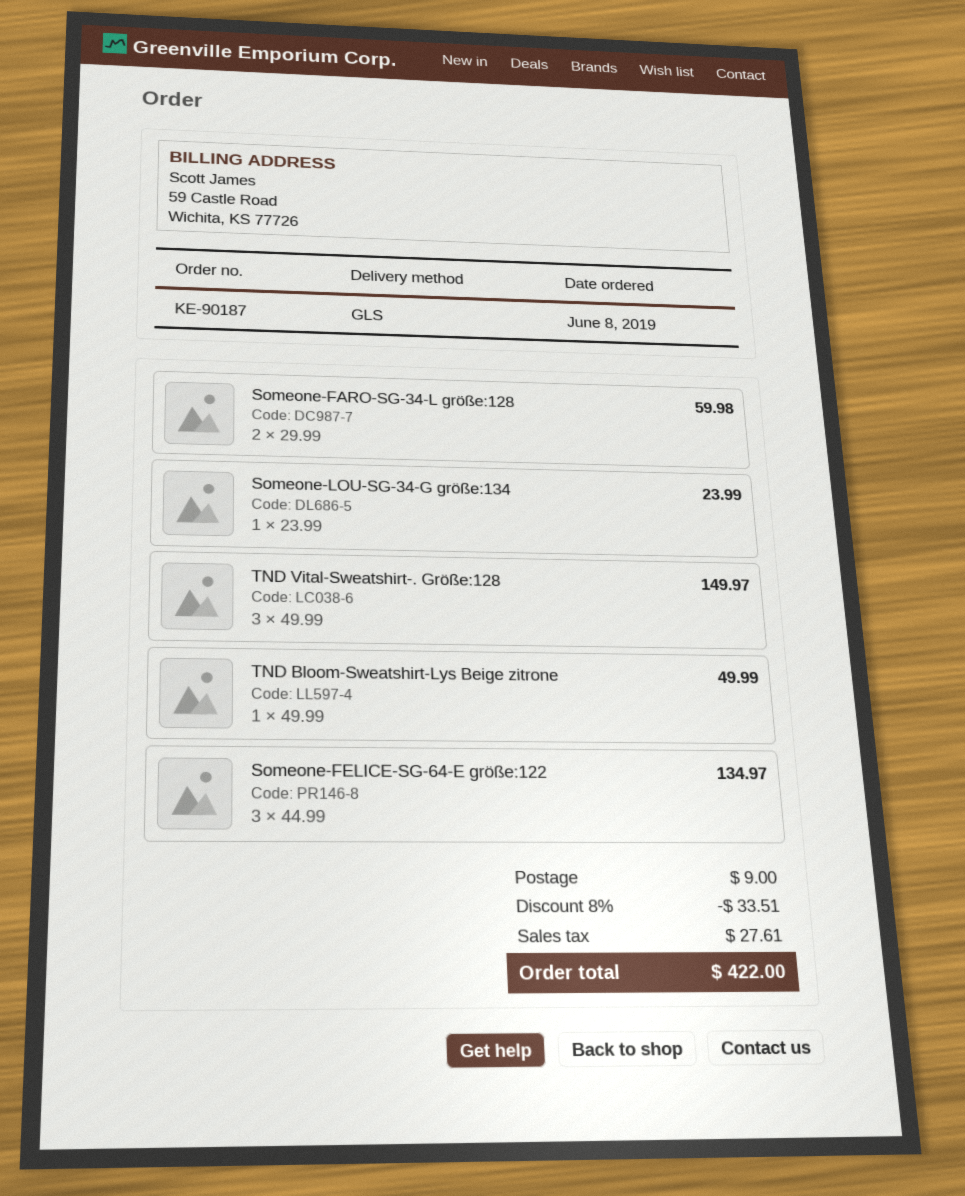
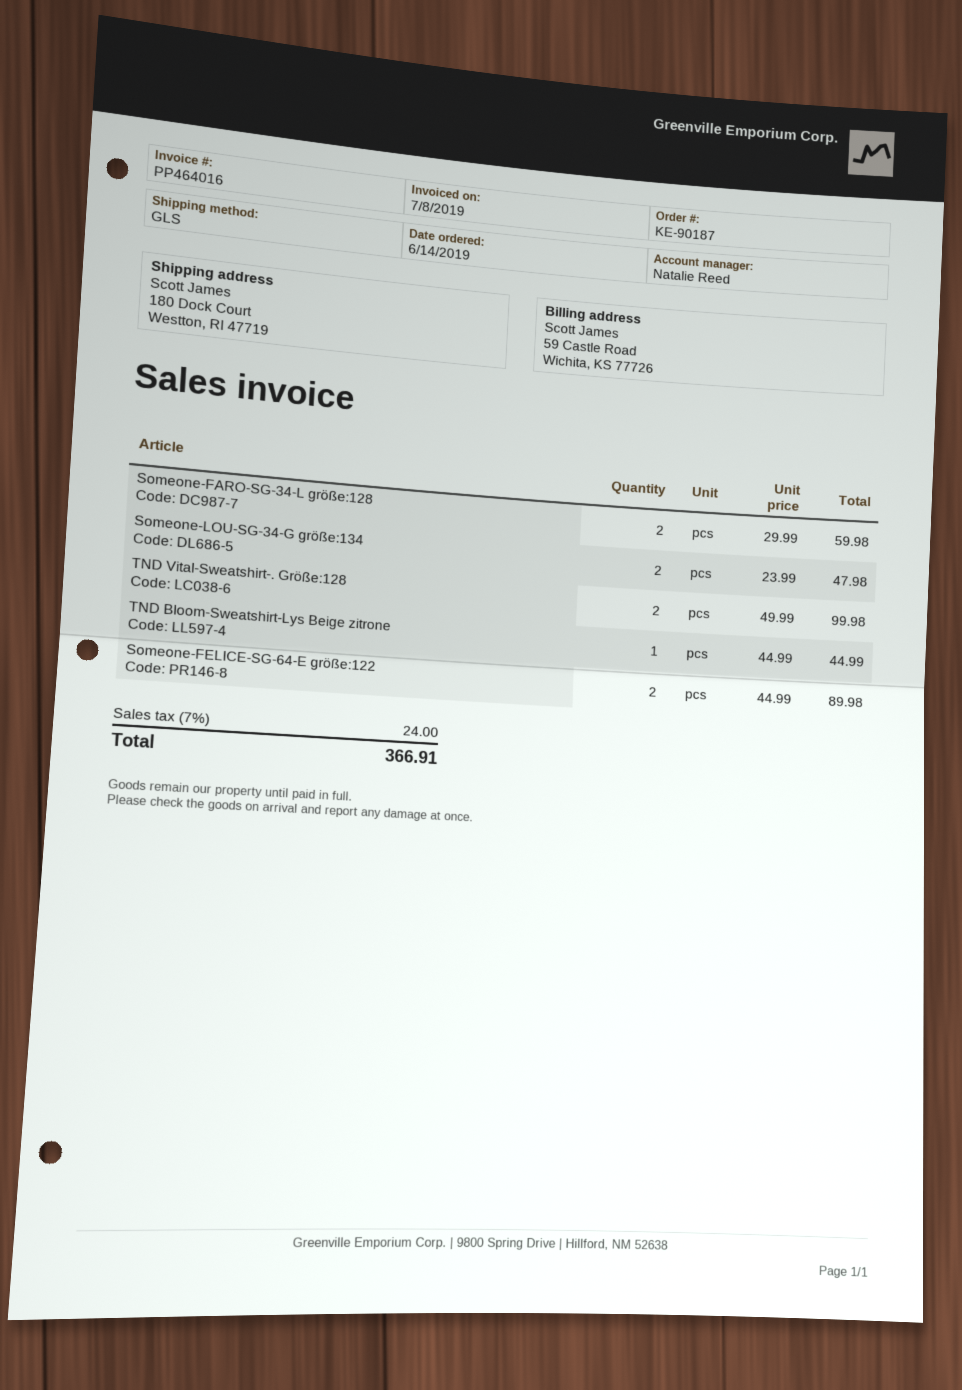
order date: 2019-06-08 -> 2019-06-14
Someone-LOU-SG-34-G größe:134: 1 x 23.99 = 23.99 -> 2 x 23.99 = 47.98
TND Vital-Sweatshirt-. Größe:128: 3 x 49.99 = 149.97 -> 2 x 49.99 = 99.98
TND Bloom-Sweatshirt-Lys Beige zitrone: 1 x 49.99 = 49.99 -> 1 x 44.99 = 44.99
Someone-FELICE-SG-64-E größe:122: 3 x 44.99 = 134.97 -> 2 x 44.99 = 89.98
discount: 8% = 33.51 -> none
shipping: 9.00 -> none
tax: 27.61 -> 24.00
total: 422.00 -> 366.91

